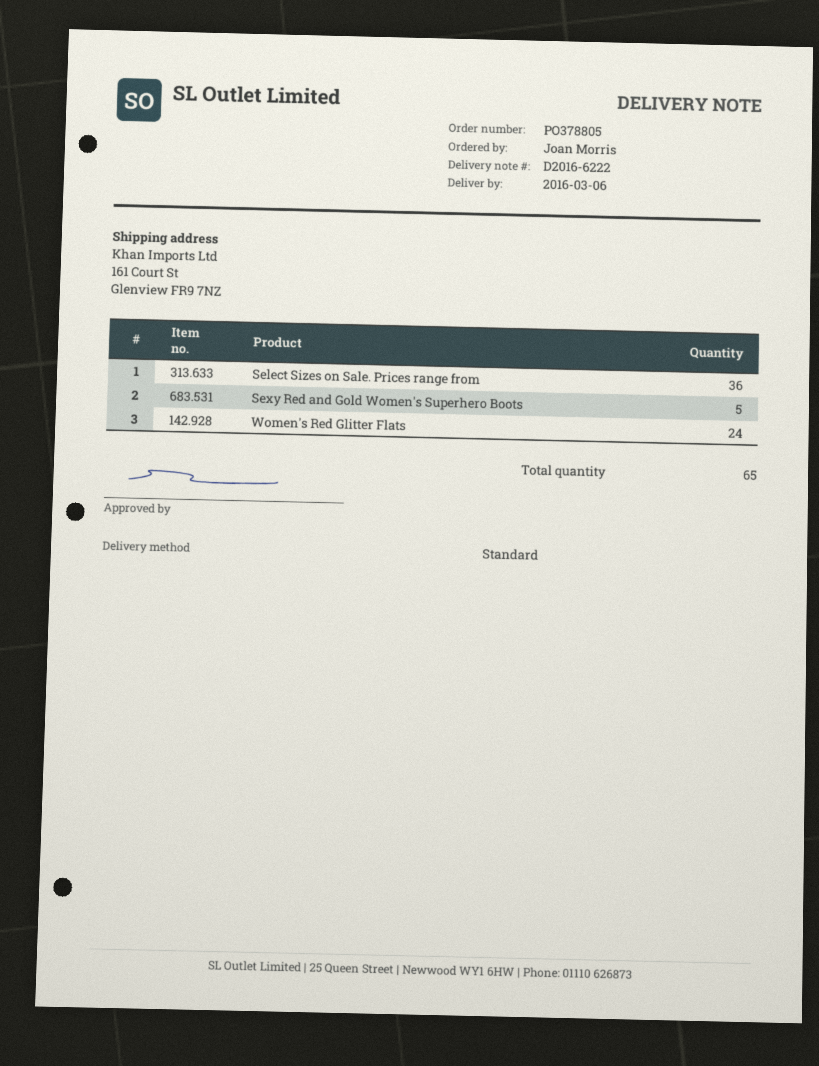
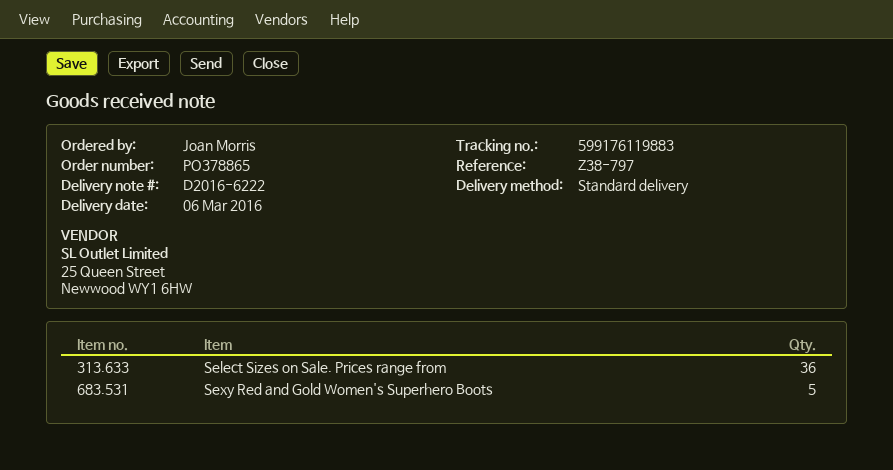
order number: PO378805 -> PO378865
Women's Red Glitter Flats: 24 -> none

